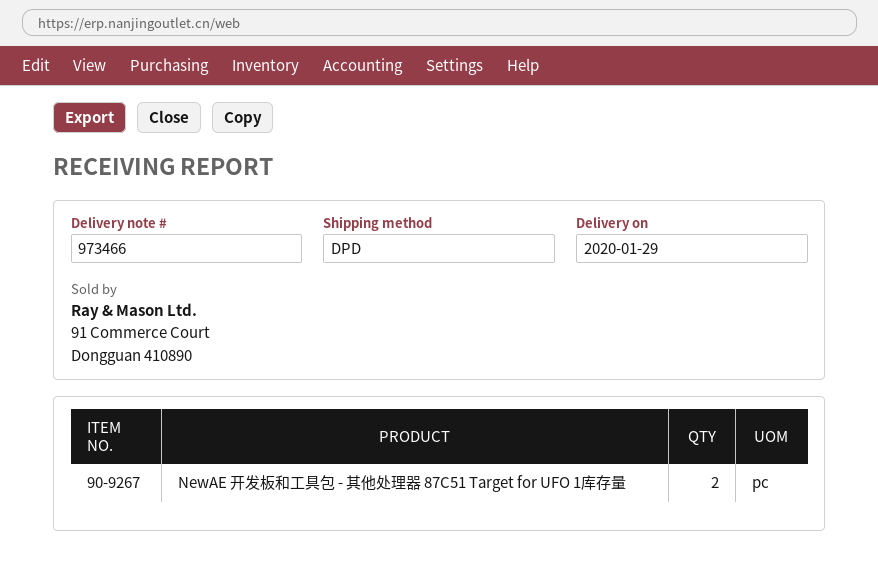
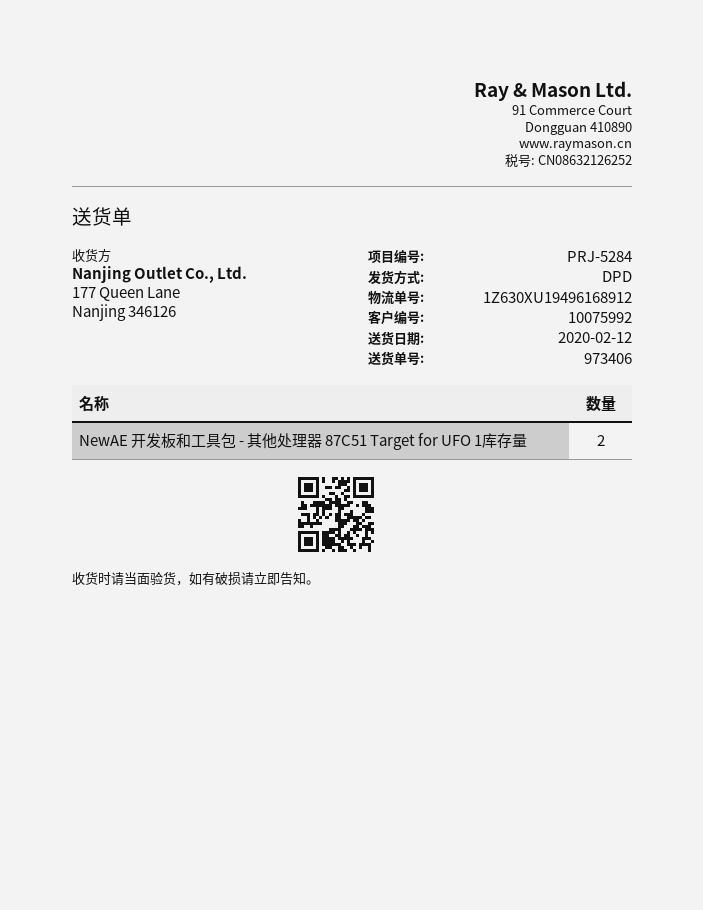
delivery note number: 973466 -> 973406
delivery date: 2020-01-29 -> 2020-02-12

